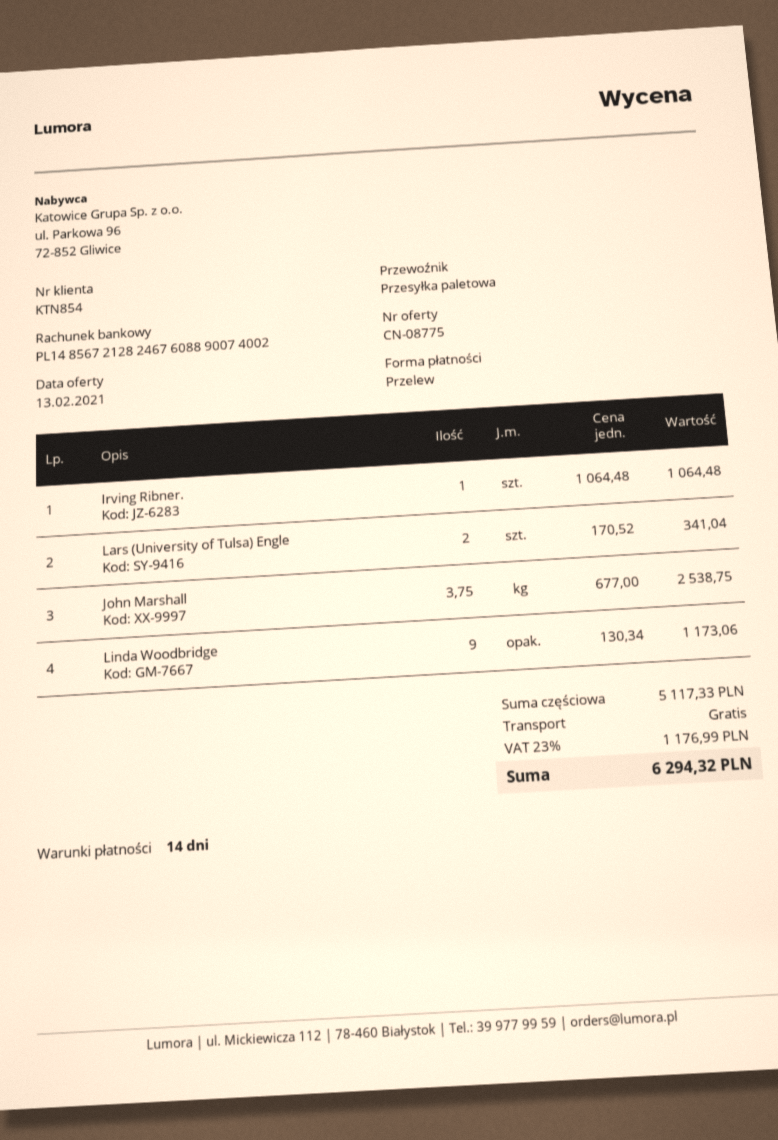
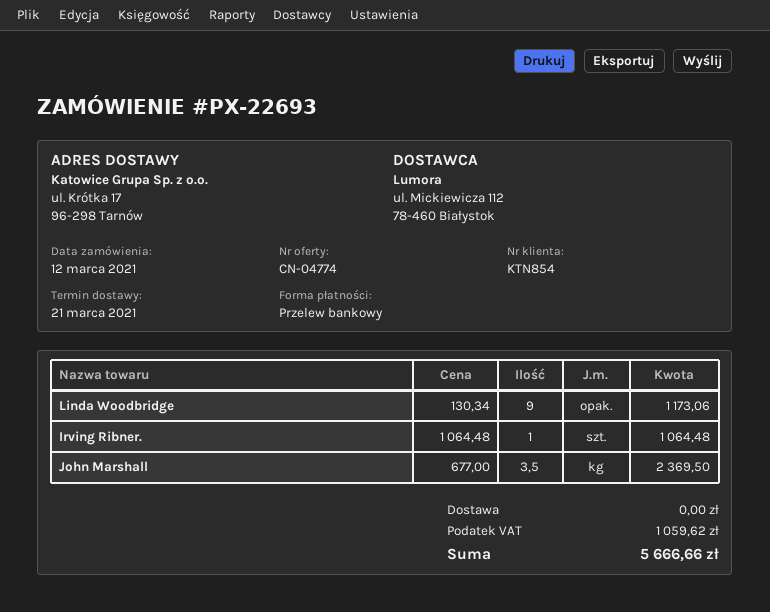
quote number: CN-08775 -> CN-04774
Lars (University of Tulsa) Engle: 2 x 170.52 = 341.04 -> none
John Marshall: 3.75 x 677.00 = 2538.75 -> 3.5 x 677.00 = 2369.50
tax: 1176.99 -> 1059.62
total: 6294.32 -> 5666.66

